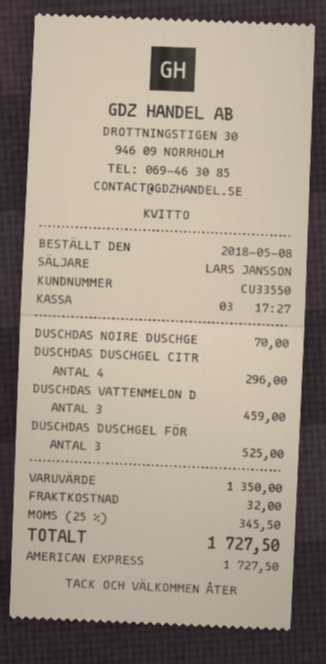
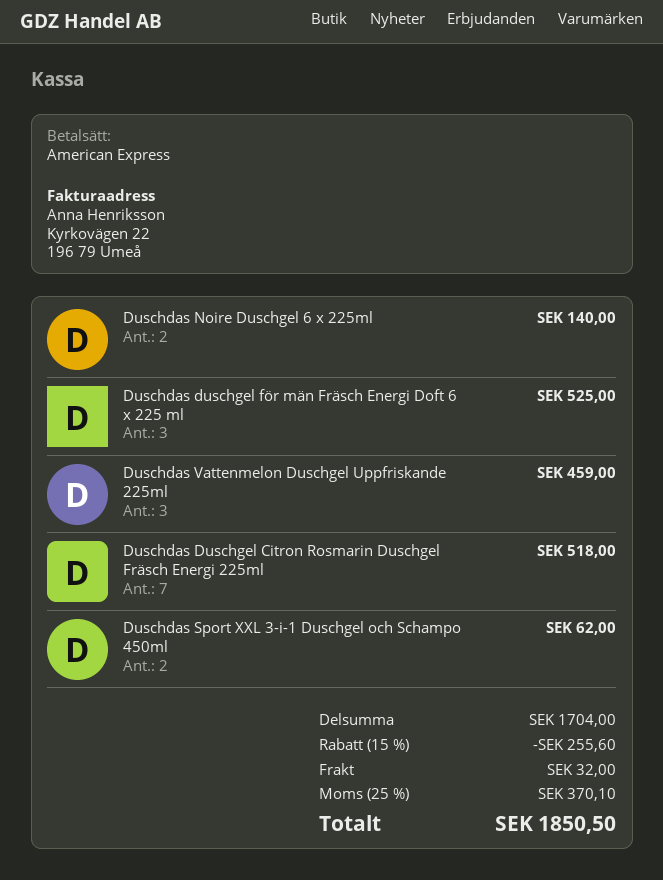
DUSCHDAS NOIRE DUSCHGE: 1 for 70.00 -> 2 for 140.00
DUSCHDAS DUSCHGEL CITR: 4 for 296.00 -> 7 for 518.00
Duschdas Sport XXL 3-i-1 Duschgel och Schampo 450ml: none -> 2 for 62.00
subtotal: 1350.00 -> 1704.00
discount: none -> 15% = 255.60
tax: 25% = 345.50 -> 25% = 370.10
total: 1727.50 -> 1850.50

